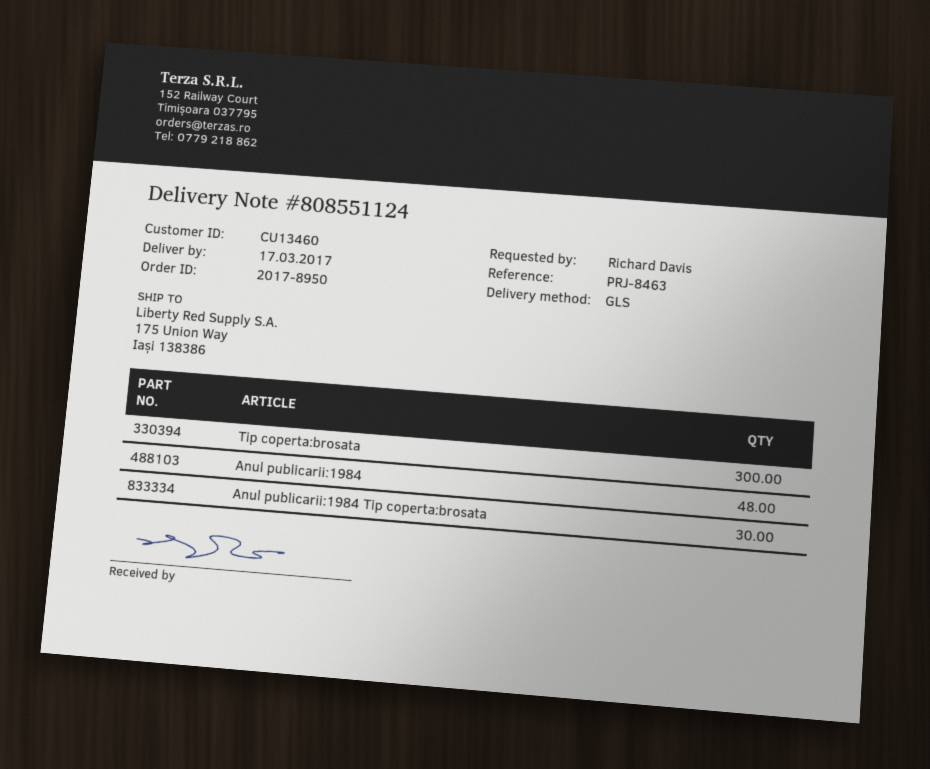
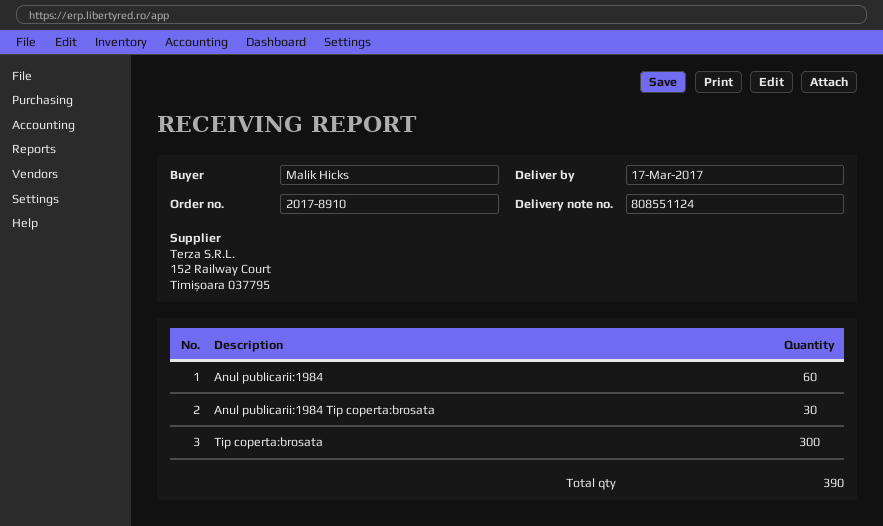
order number: 2017-8950 -> 2017-8910
ordered by: Richard Davis -> Malik Hicks
Anul publicarii:1984: 48 -> 60

